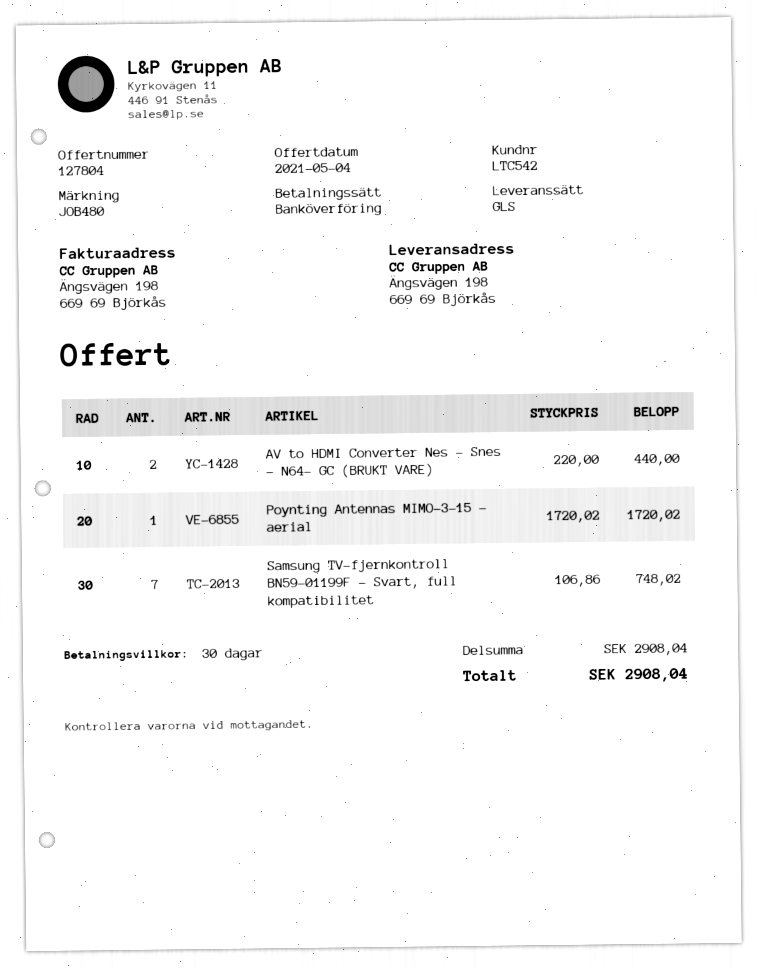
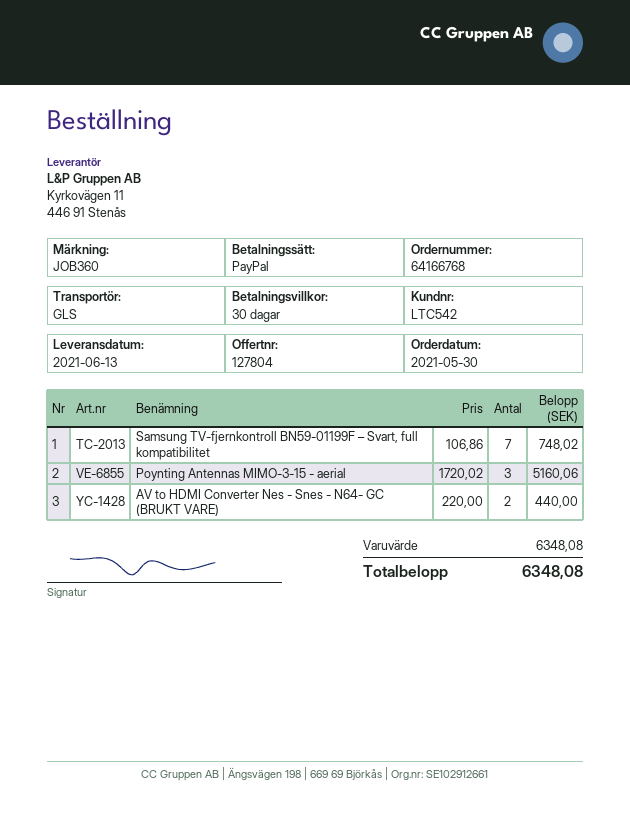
reference: JOB480 -> JOB360
payment method: bank transfer -> PayPal
Poynting Antennas MIMO-3-15 - aerial: 1 x 1720.02 = 1720.02 -> 3 x 1720.02 = 5160.06
subtotal: 2908.04 -> 6348.08
total: 2908.04 -> 6348.08

